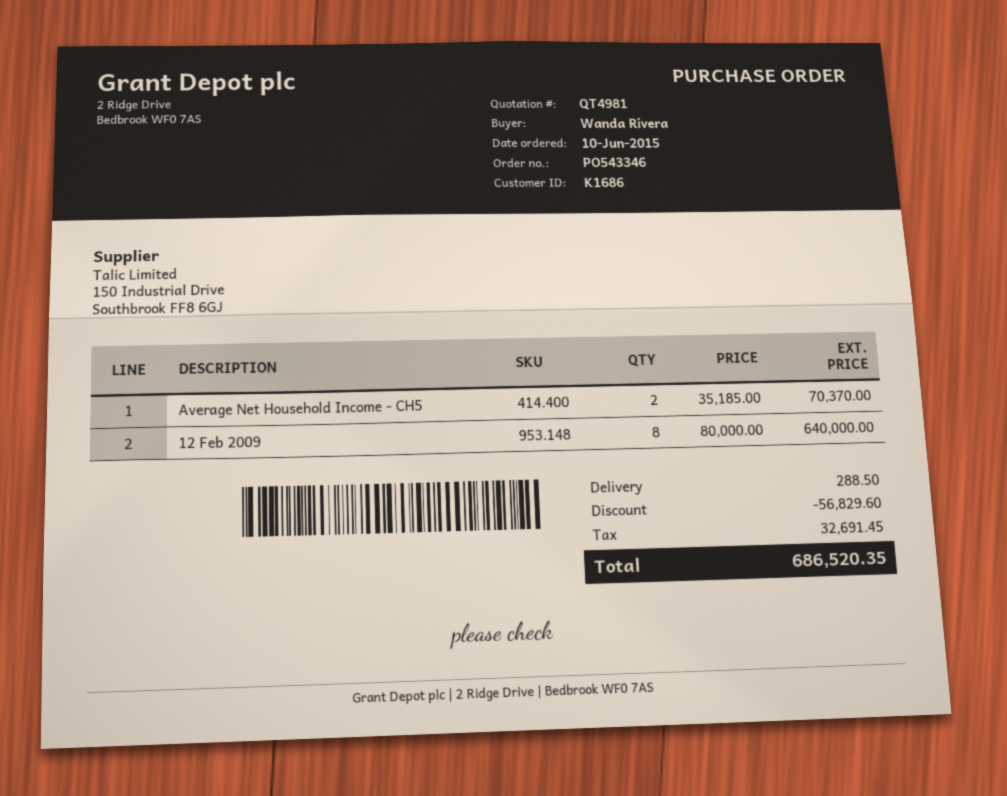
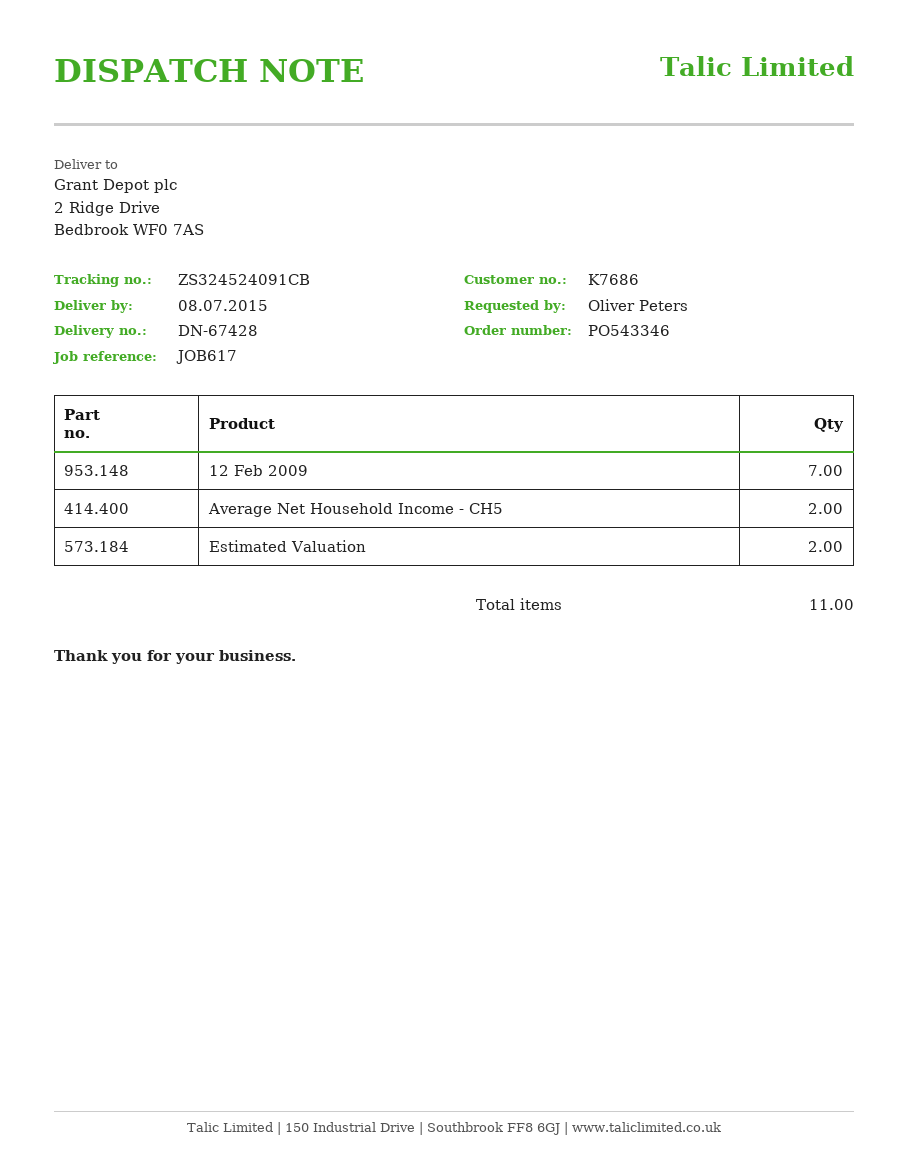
customer number: K1686 -> K7686
ordered by: Wanda Rivera -> Oliver Peters
12 Feb 2009: 8 -> 7
Estimated Valuation: none -> 2

